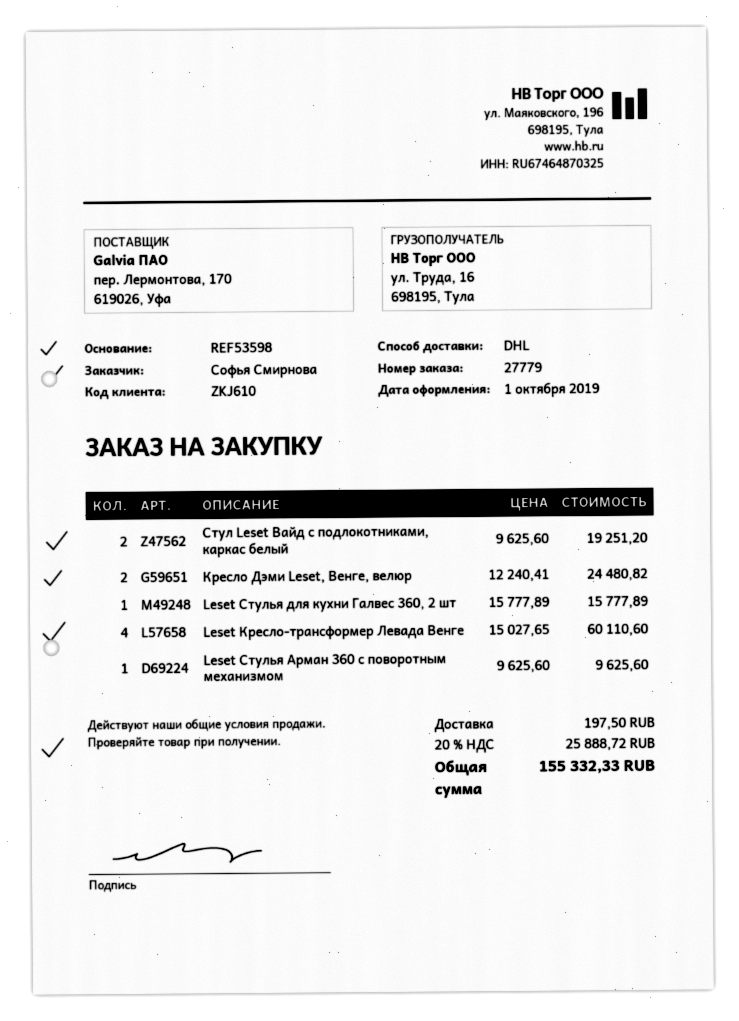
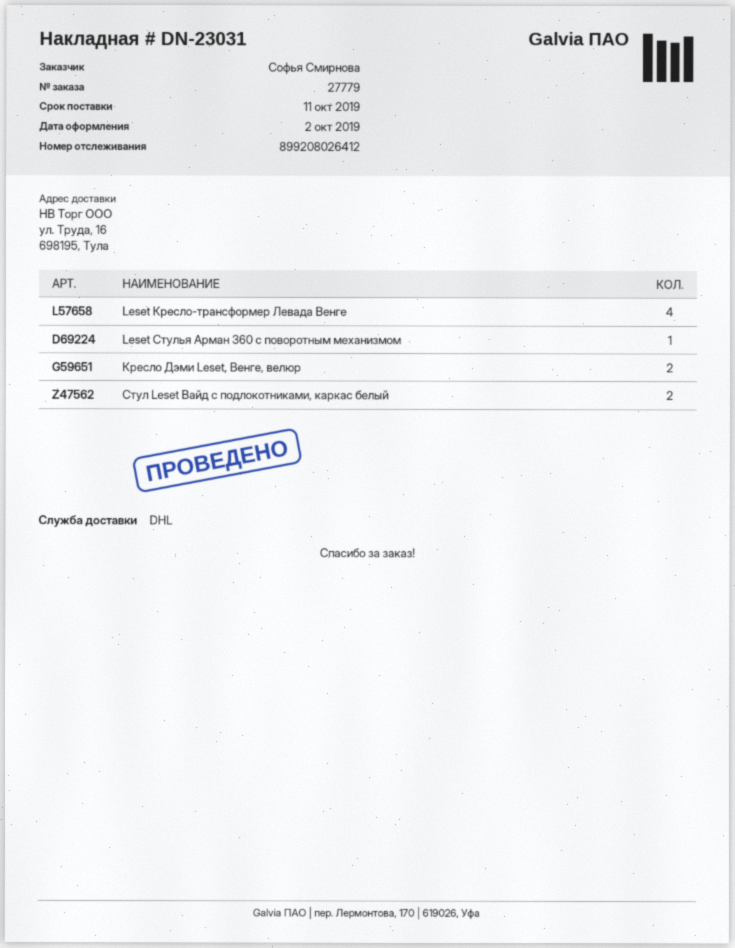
order date: 2019-10-01 -> 2019-10-02
Leset Стулья для кухни Галвес 360, 2 шт: 1 -> none

